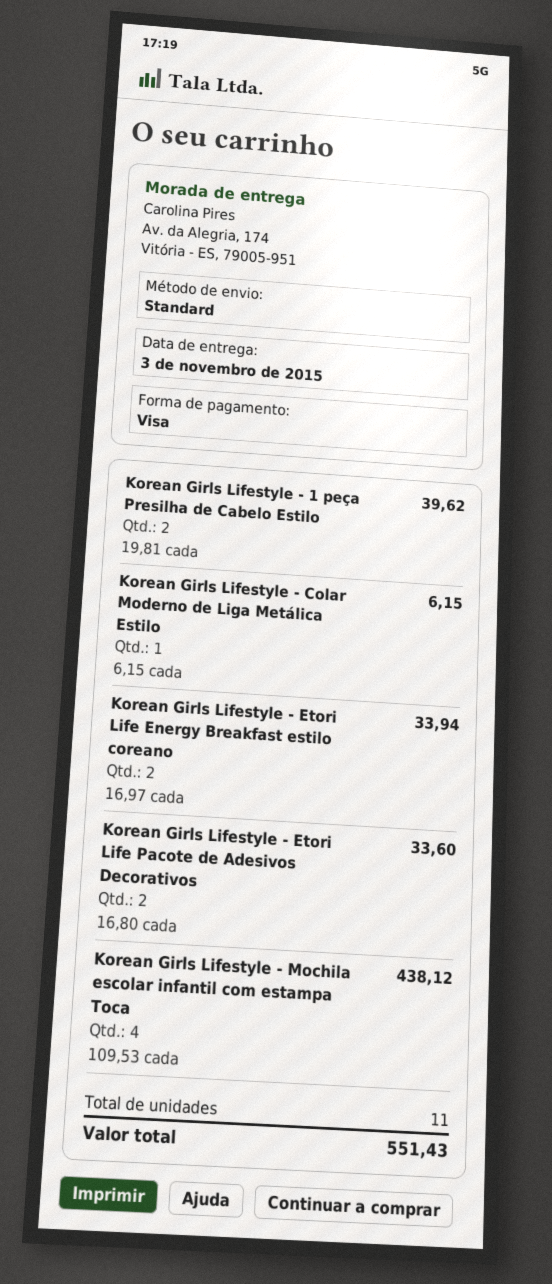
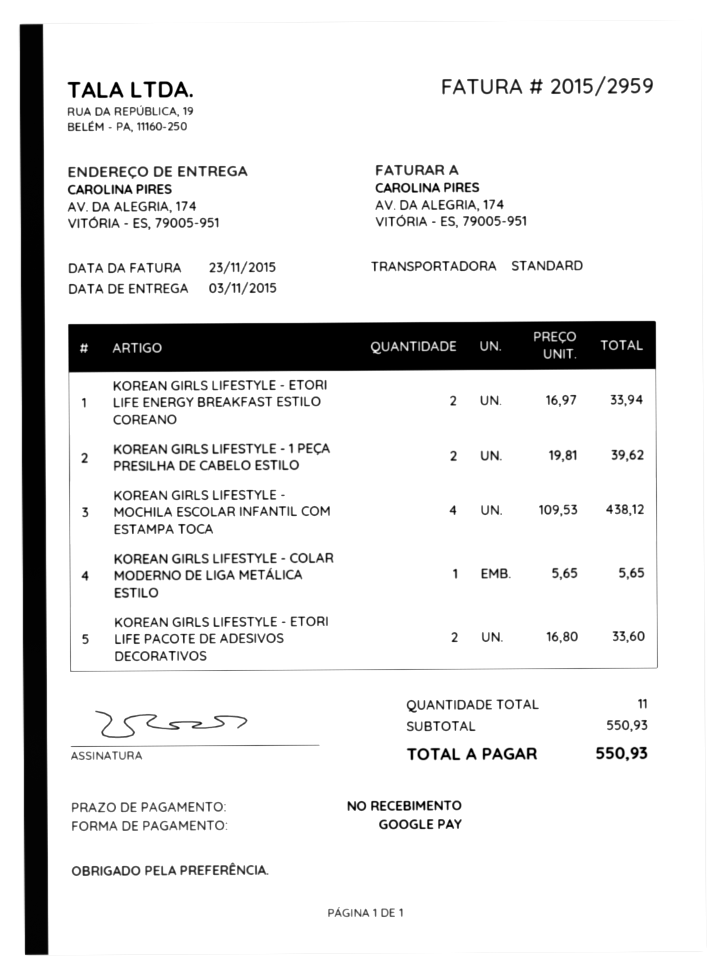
payment method: Visa -> Google Pay
Korean Girls Lifestyle - Colar Moderno de Liga Metálica Estilo: 1 x 6.15 = 6.15 -> 1 x 5.65 = 5.65
total: 551.43 -> 550.93

